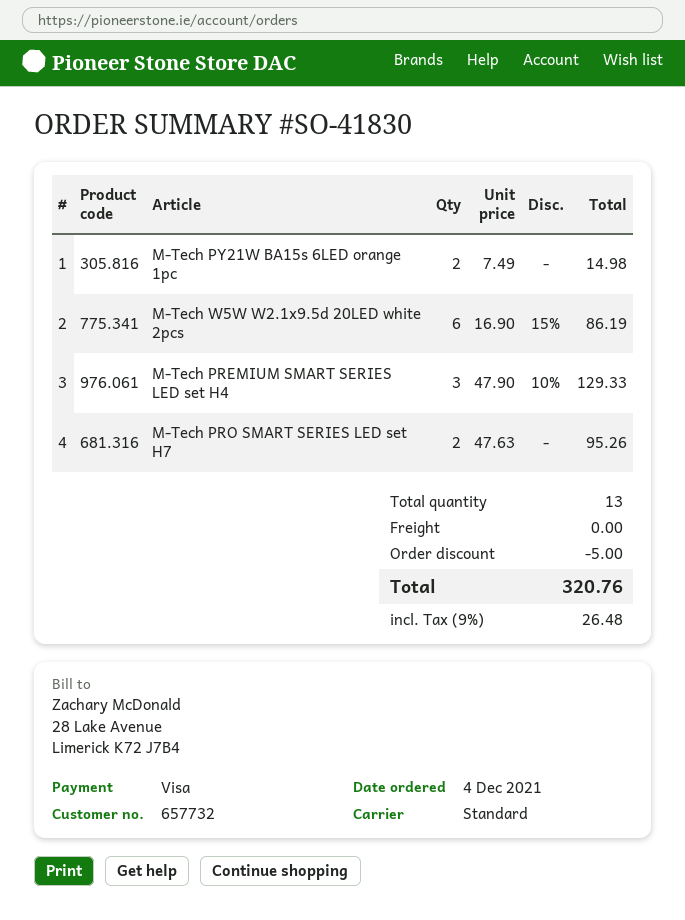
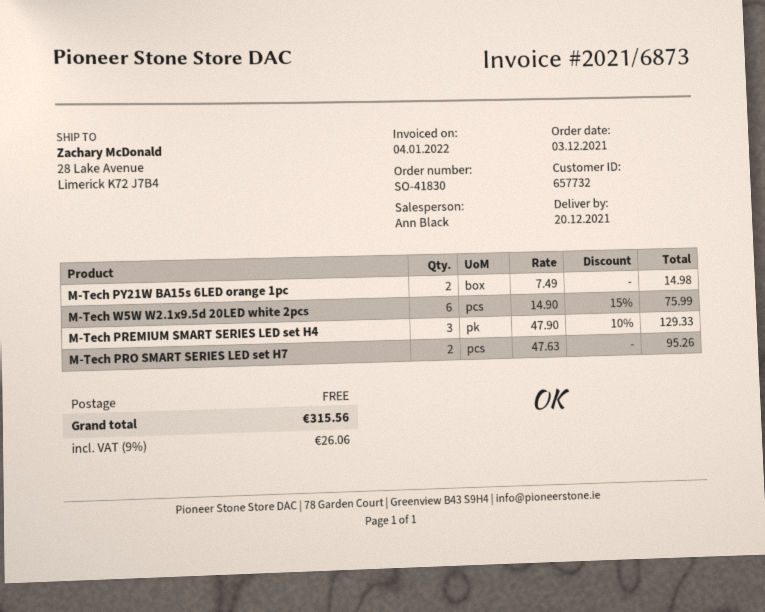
order date: 2021-12-04 -> 2021-12-03
M-Tech W5W W2.1x9.5d 20LED white 2pcs: 6 x 16.90 - 15% = 86.19 -> 6 x 14.90 - 15% = 75.99
discount: 5.00 -> none
tax: 9% = 26.48 -> 9% = 26.06
total: 320.76 -> 315.56

